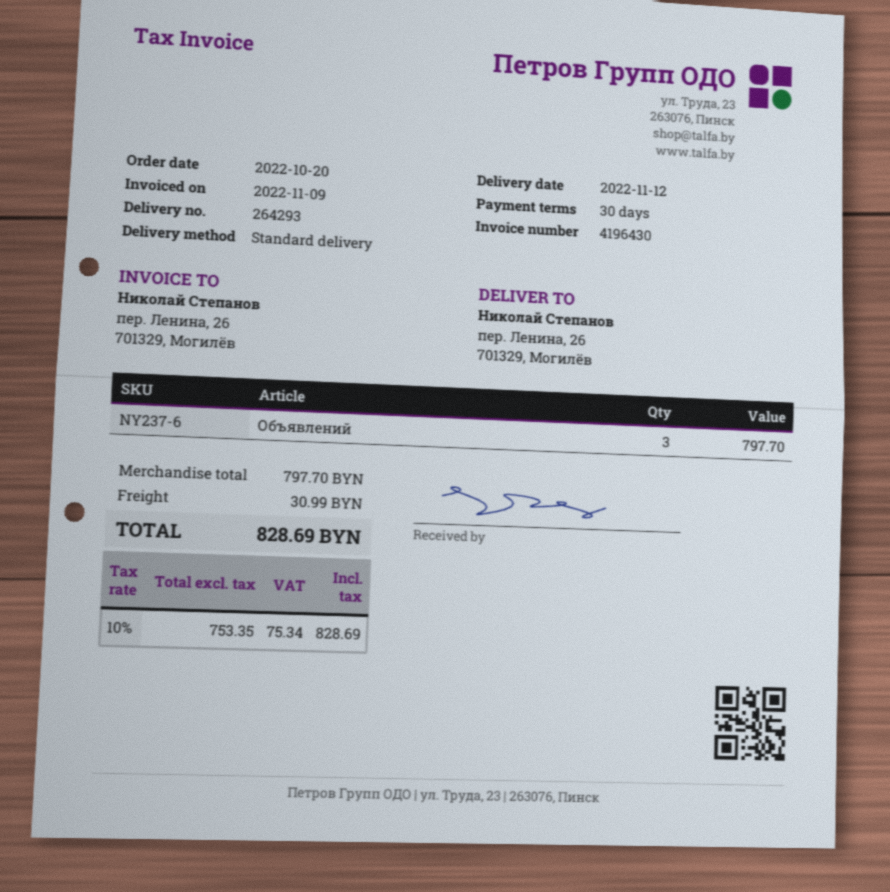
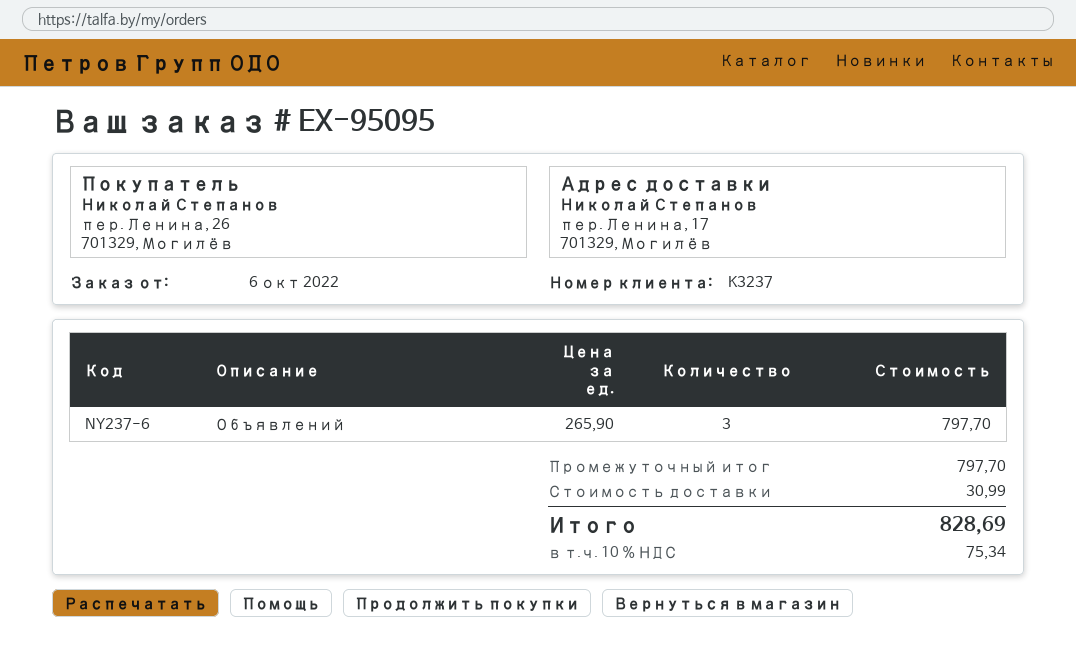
order date: 2022-10-20 -> 2022-10-06
ship to: пер. Ленина, 26, 701329, Могилёв -> пер. Ленина, 17, 701329, Могилёв

